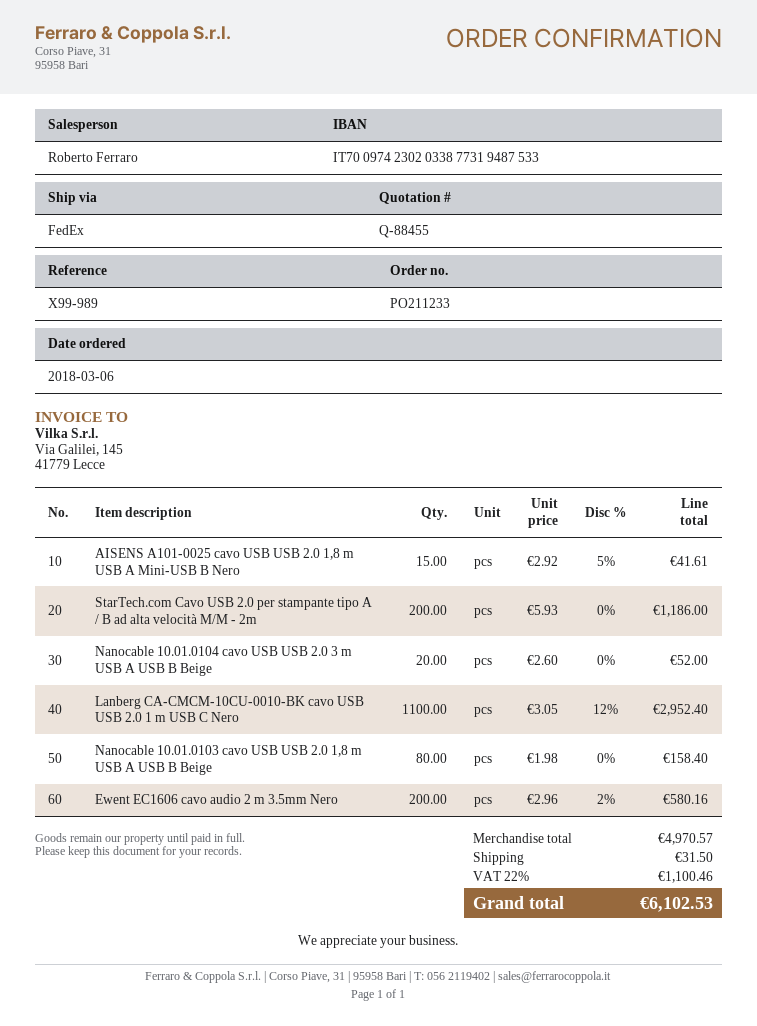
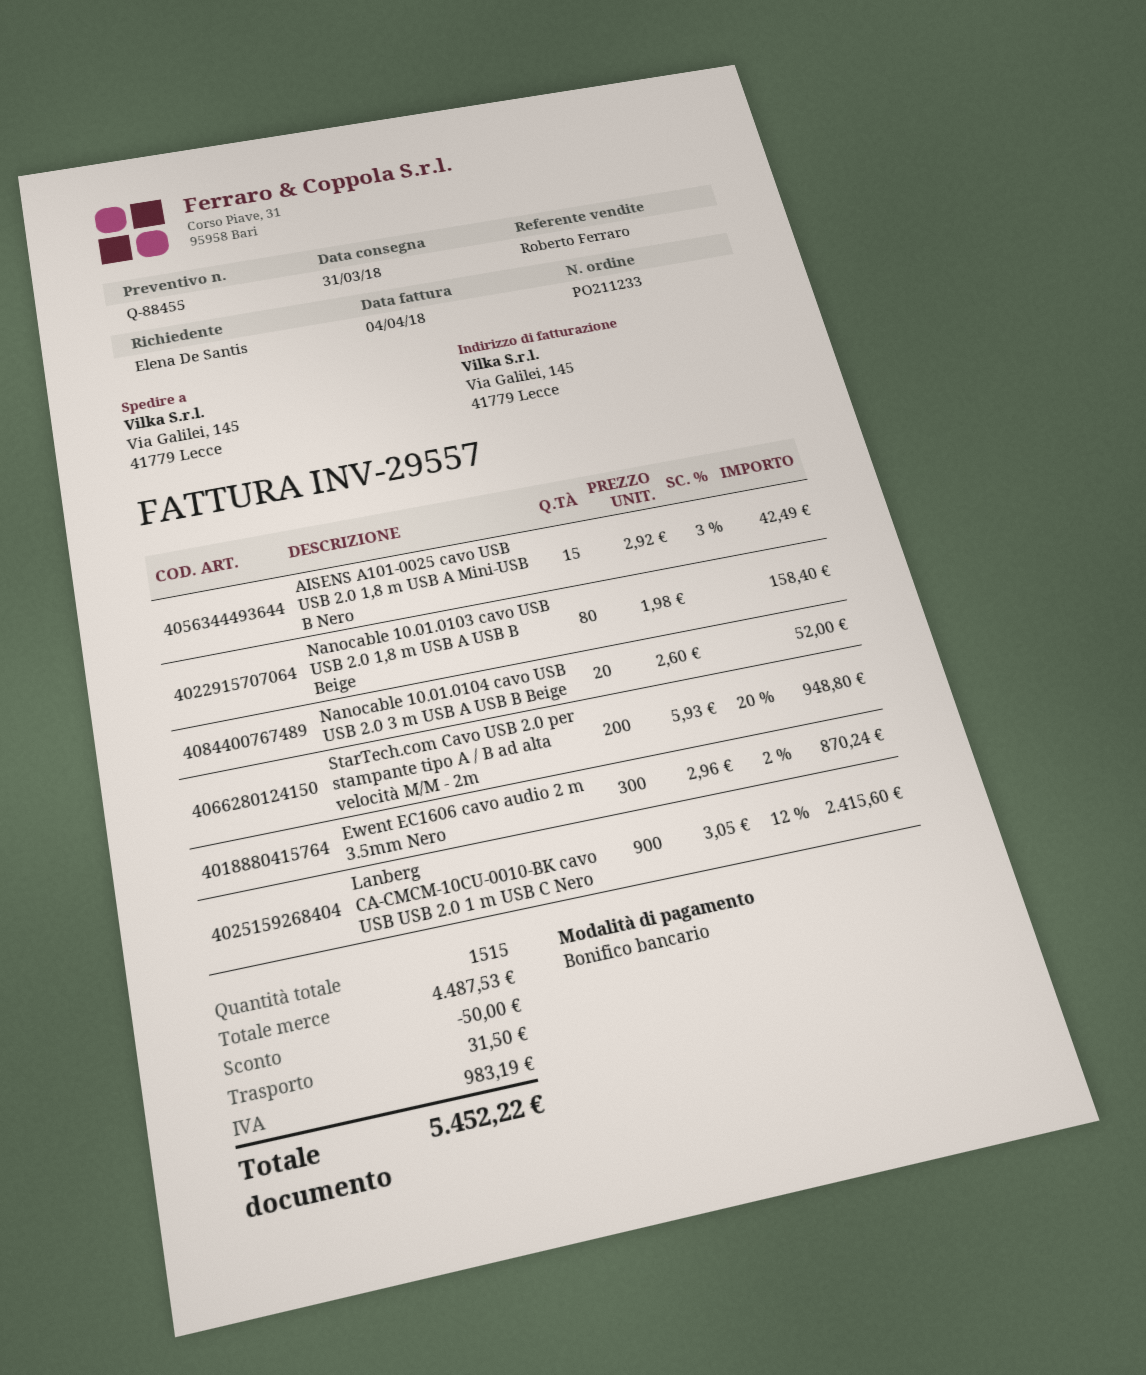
AISENS A101-0025 cavo USB USB 2.0 1,8 m USB A Mini-USB B Nero: 15 x 2.92 - 5% = 41.61 -> 15 x 2.92 - 3% = 42.49
StarTech.com Cavo USB 2.0 per stampante tipo A / B ad alta velocità M/M - 2m: 200 x 5.93 = 1186.00 -> 200 x 5.93 - 20% = 948.80
Lanberg CA-CMCM-10CU-0010-BK cavo USB USB 2.0 1 m USB C Nero: 1100 x 3.05 - 12% = 2952.40 -> 900 x 3.05 - 12% = 2415.60
Ewent EC1606 cavo audio 2 m 3.5mm Nero: 200 x 2.96 - 2% = 580.16 -> 300 x 2.96 - 2% = 870.24
subtotal: 4970.57 -> 4487.53
discount: none -> 50.00
tax: 1100.46 -> 983.19
total: 6102.53 -> 5452.22

